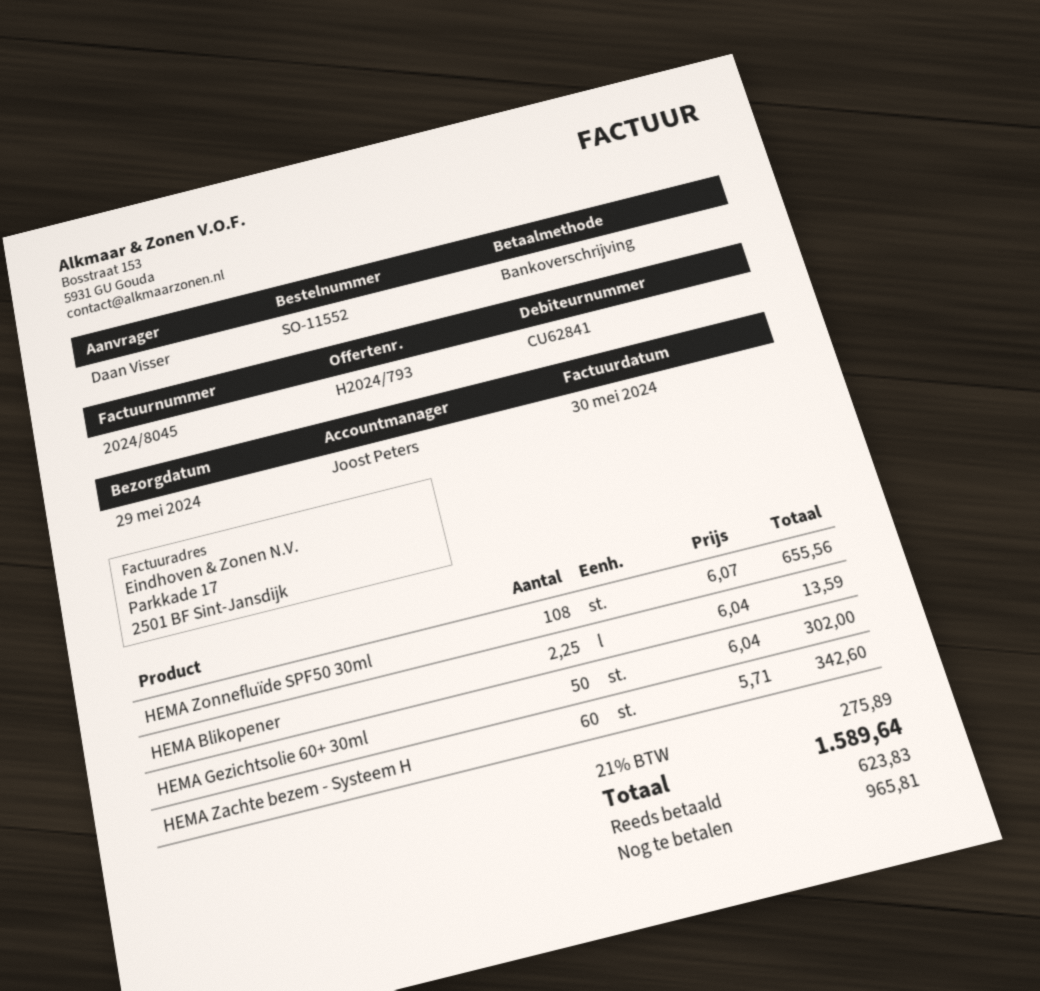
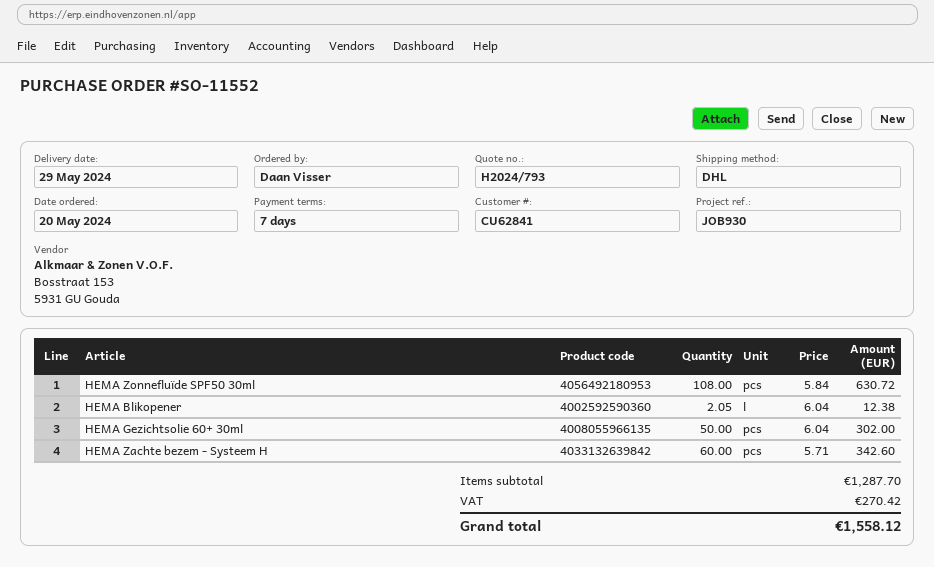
HEMA Zonnefluïde SPF50 30ml: 108 x 6.07 = 655.56 -> 108 x 5.84 = 630.72
HEMA Blikopener: 2.25 x 6.04 = 13.59 -> 2.05 x 6.04 = 12.38
tax: 275.89 -> 270.42
total: 1589.64 -> 1558.12

